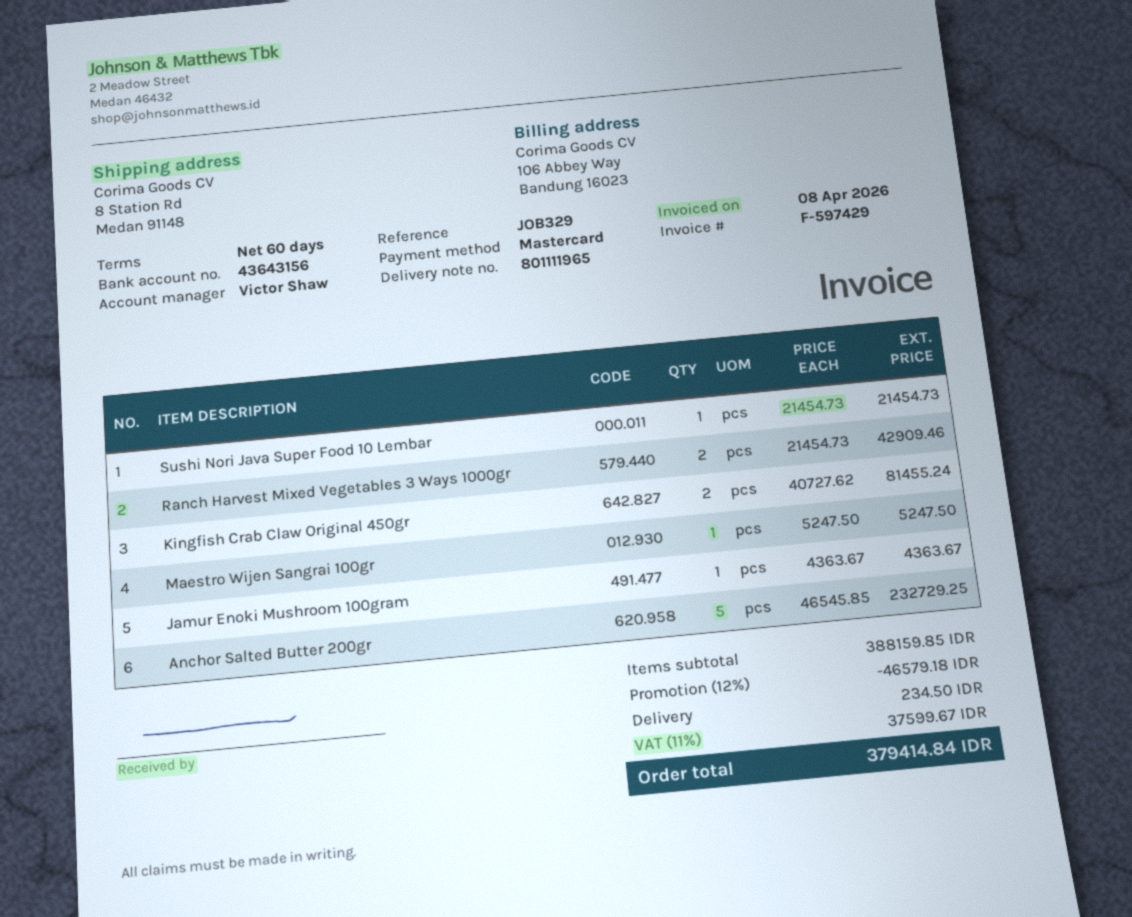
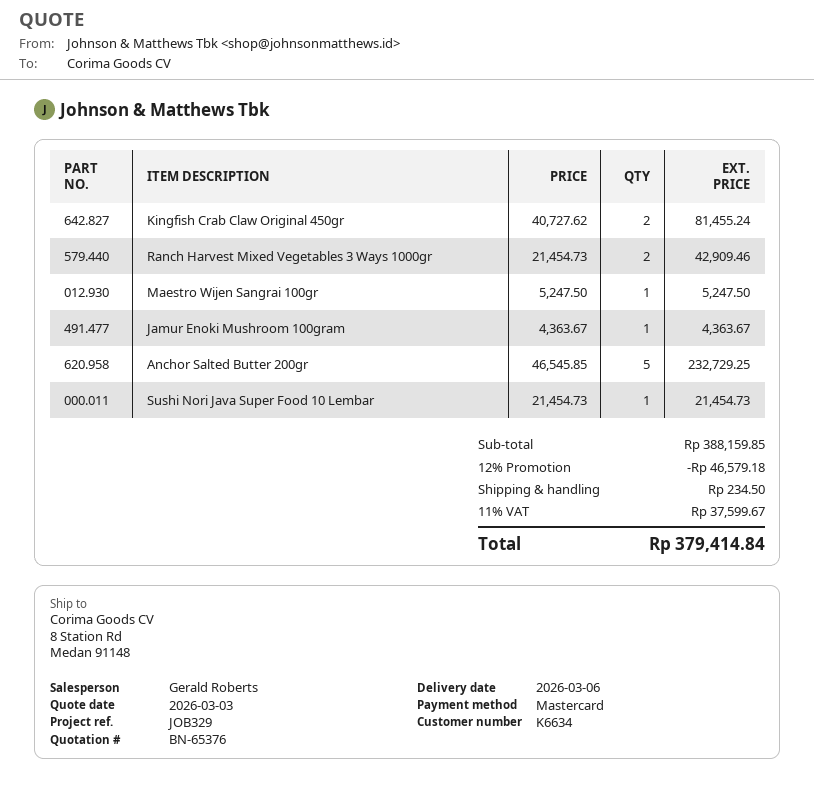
sales rep: Victor Shaw -> Gerald Roberts

